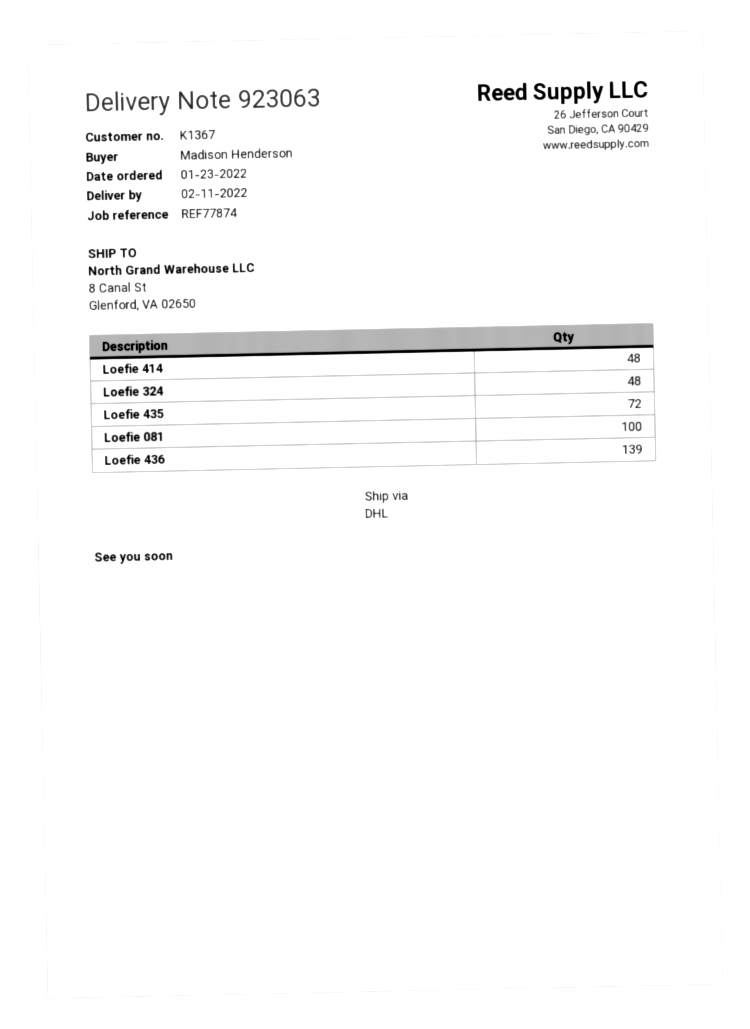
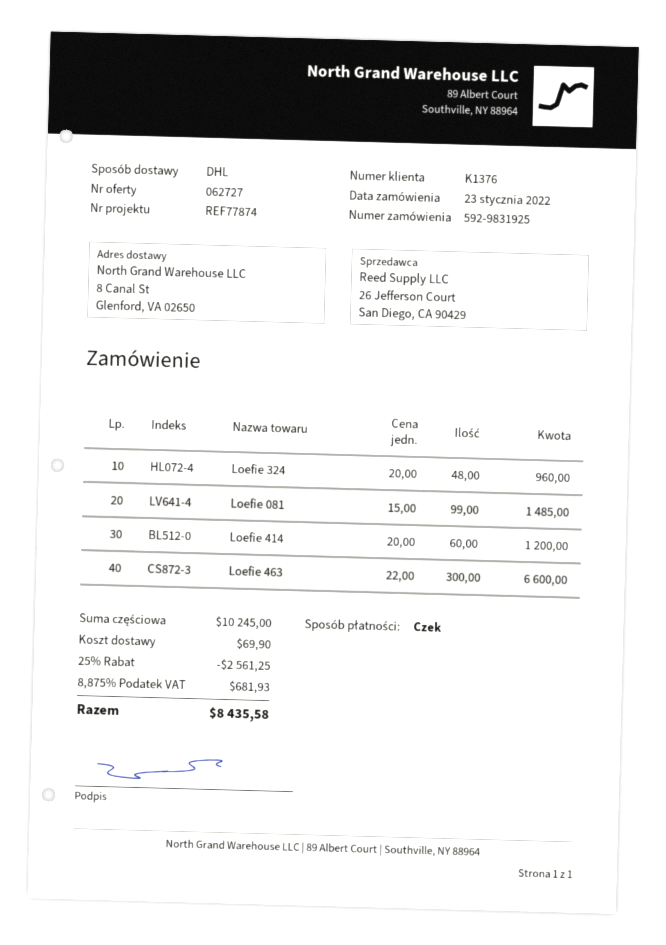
customer number: K1367 -> K1376
Loefie 414: 48 -> 60
Loefie 435: 72 -> none
Loefie 081: 100 -> 99
Loefie 436: 139 -> none
Loefie 463: none -> 300

